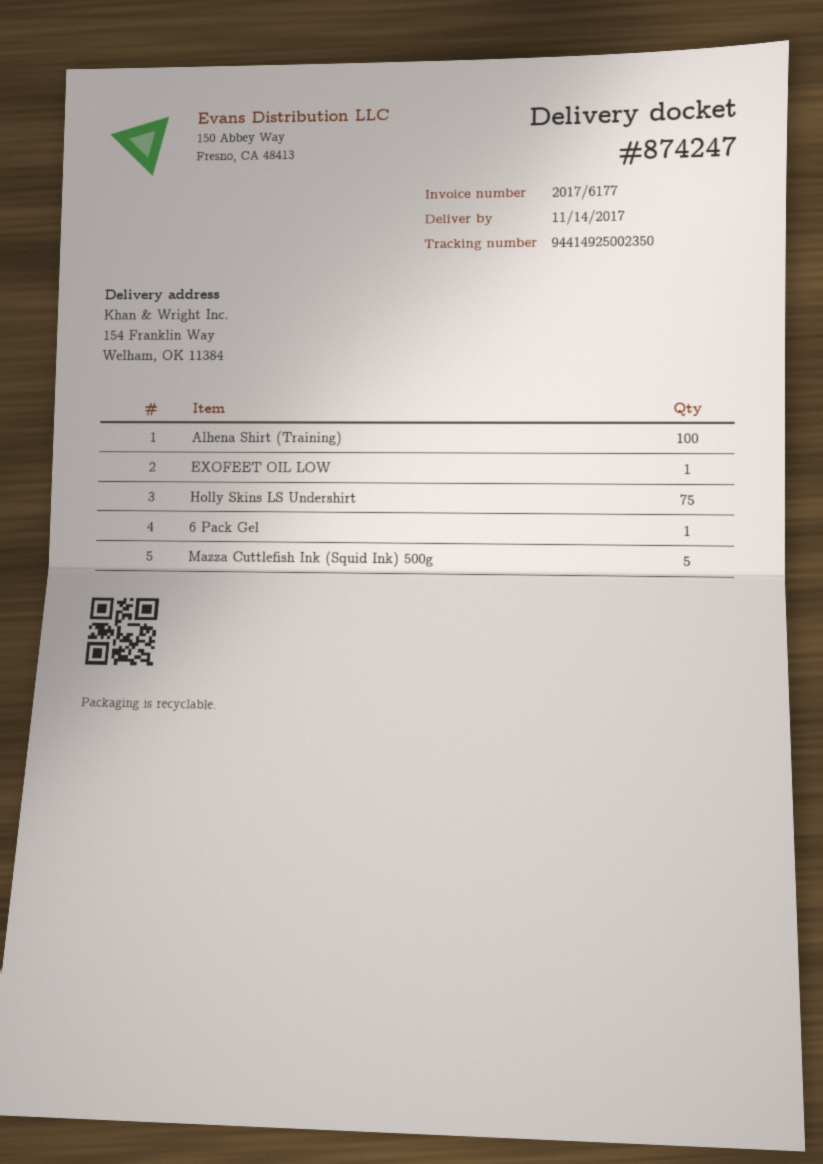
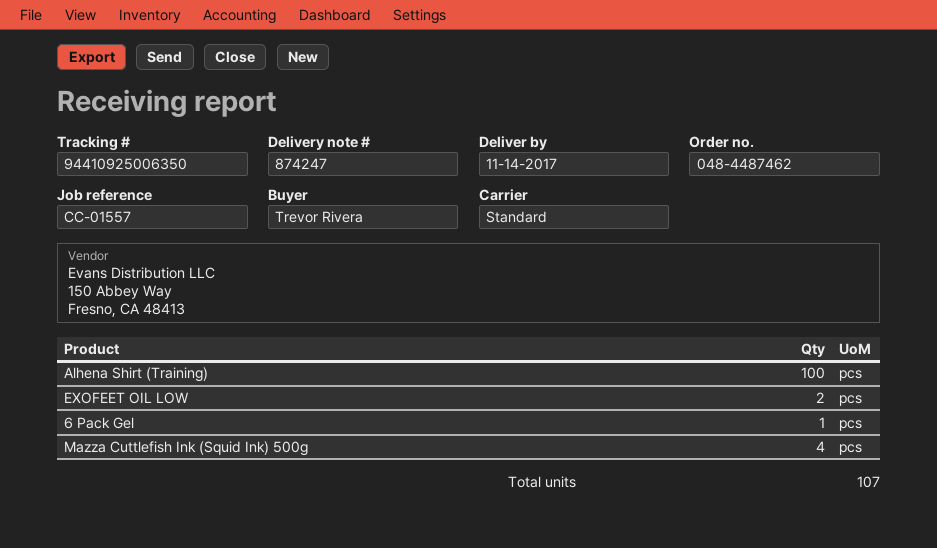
tracking number: 94414925002350 -> 94410925006350
EXOFEET OIL LOW: 1 -> 2
Holly Skins LS Undershirt: 75 -> none
Mazza Cuttlefish Ink (Squid Ink) 500g: 5 -> 4

